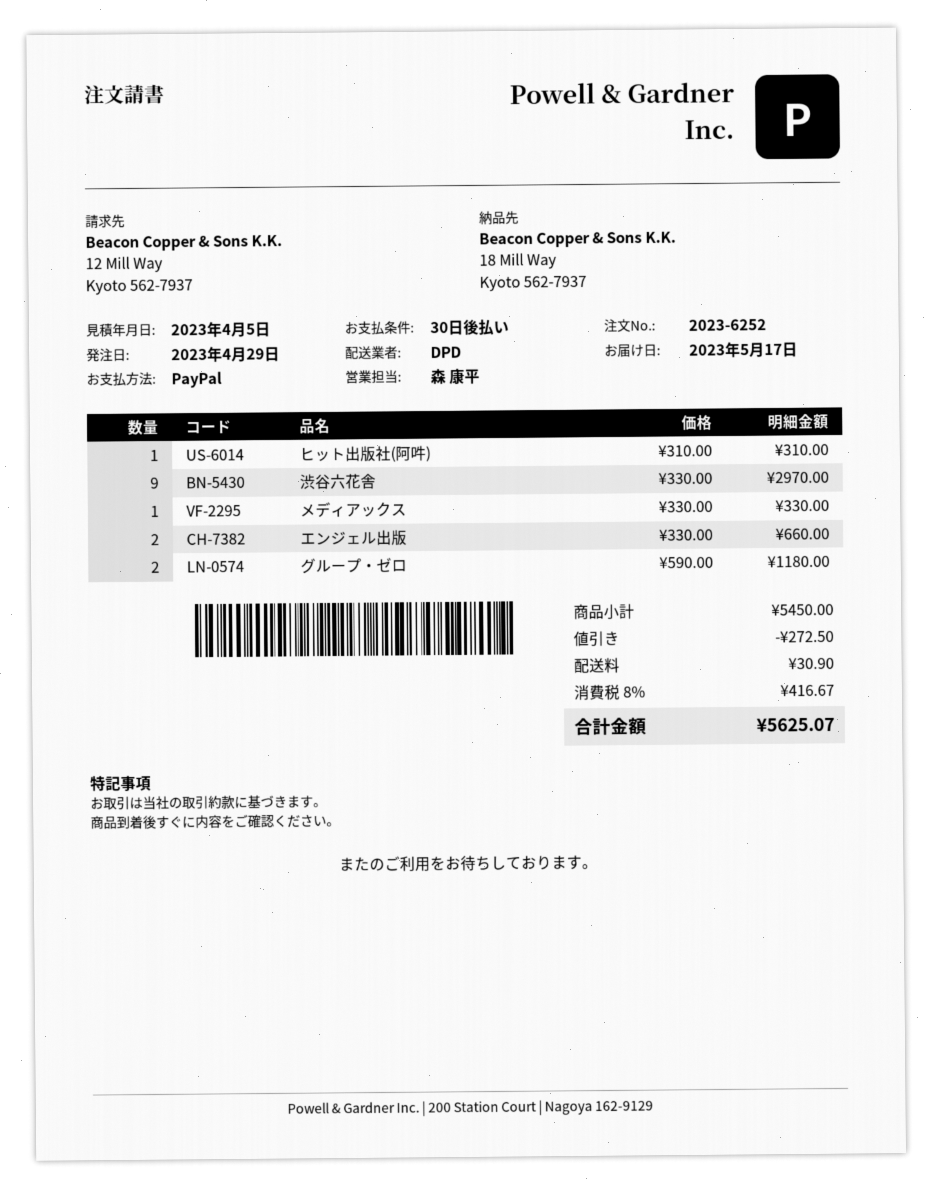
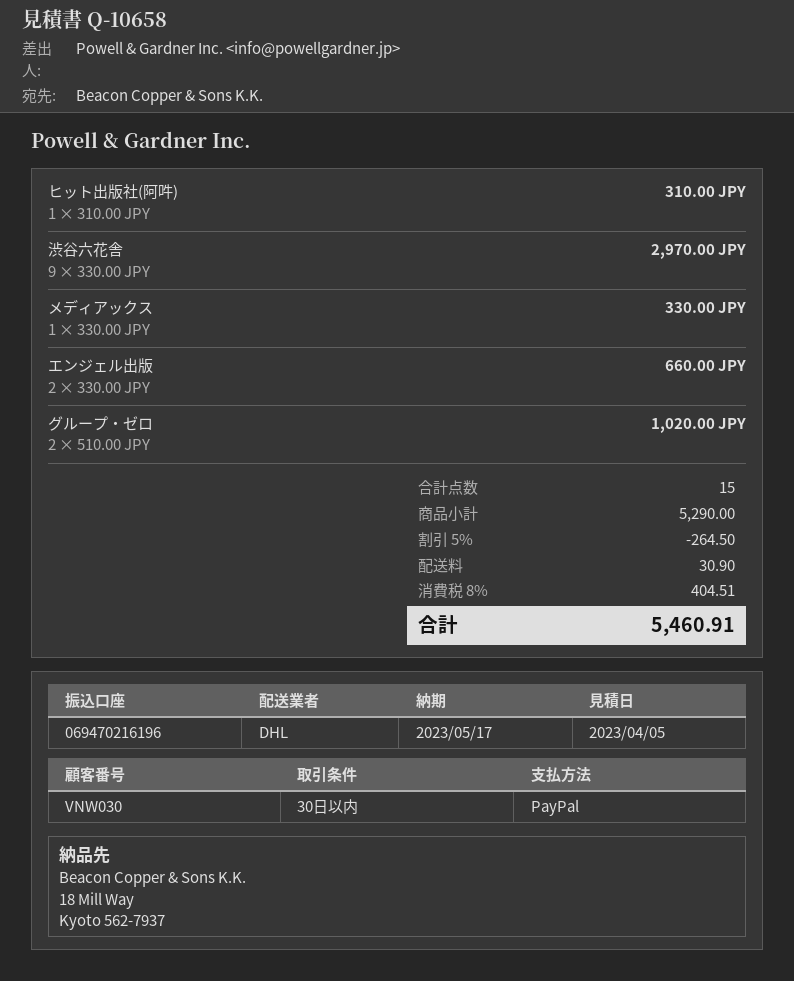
shipping method: DPD -> DHL
グループ・ゼロ: 2 x 590.00 = 1180.00 -> 2 x 510.00 = 1020.00
subtotal: 5450.00 -> 5290.00
discount: 272.50 -> 264.50
tax: 8% = 416.67 -> 8% = 404.51
total: 5625.07 -> 5460.91

